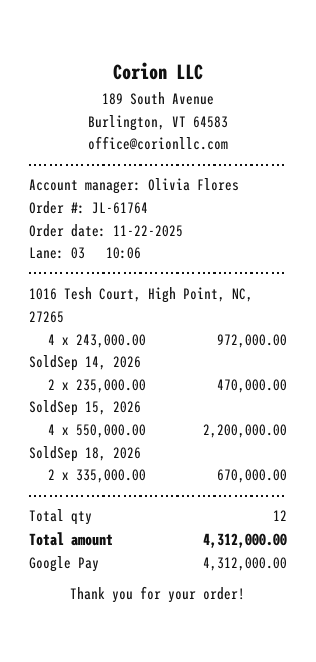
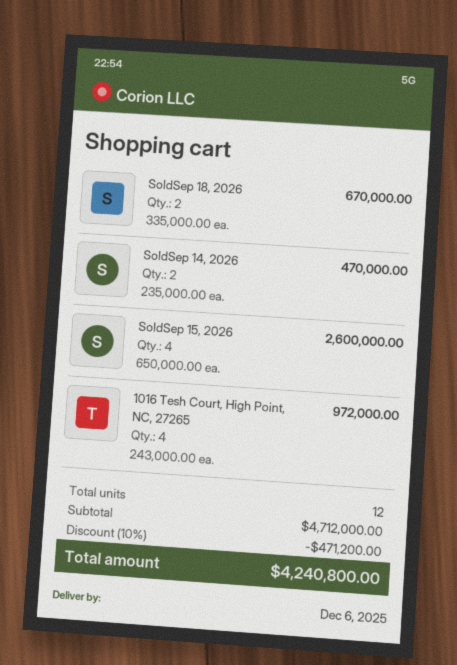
SoldSep 15, 2026: 4 x 550000.00 = 2200000.00 -> 4 x 650000.00 = 2600000.00
discount: none -> 10% = 471200.00
total: 4312000.00 -> 4240800.00

